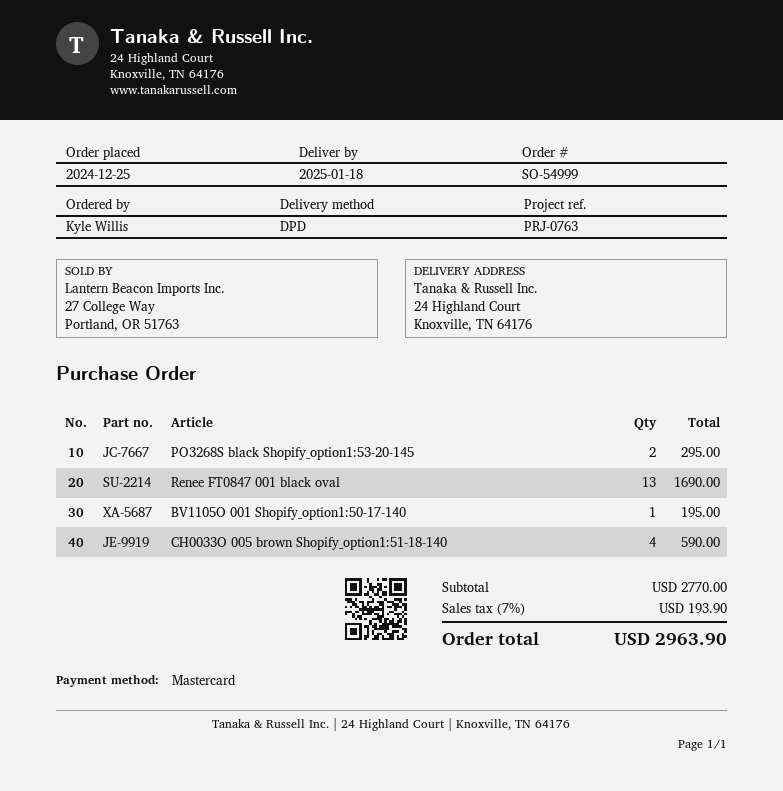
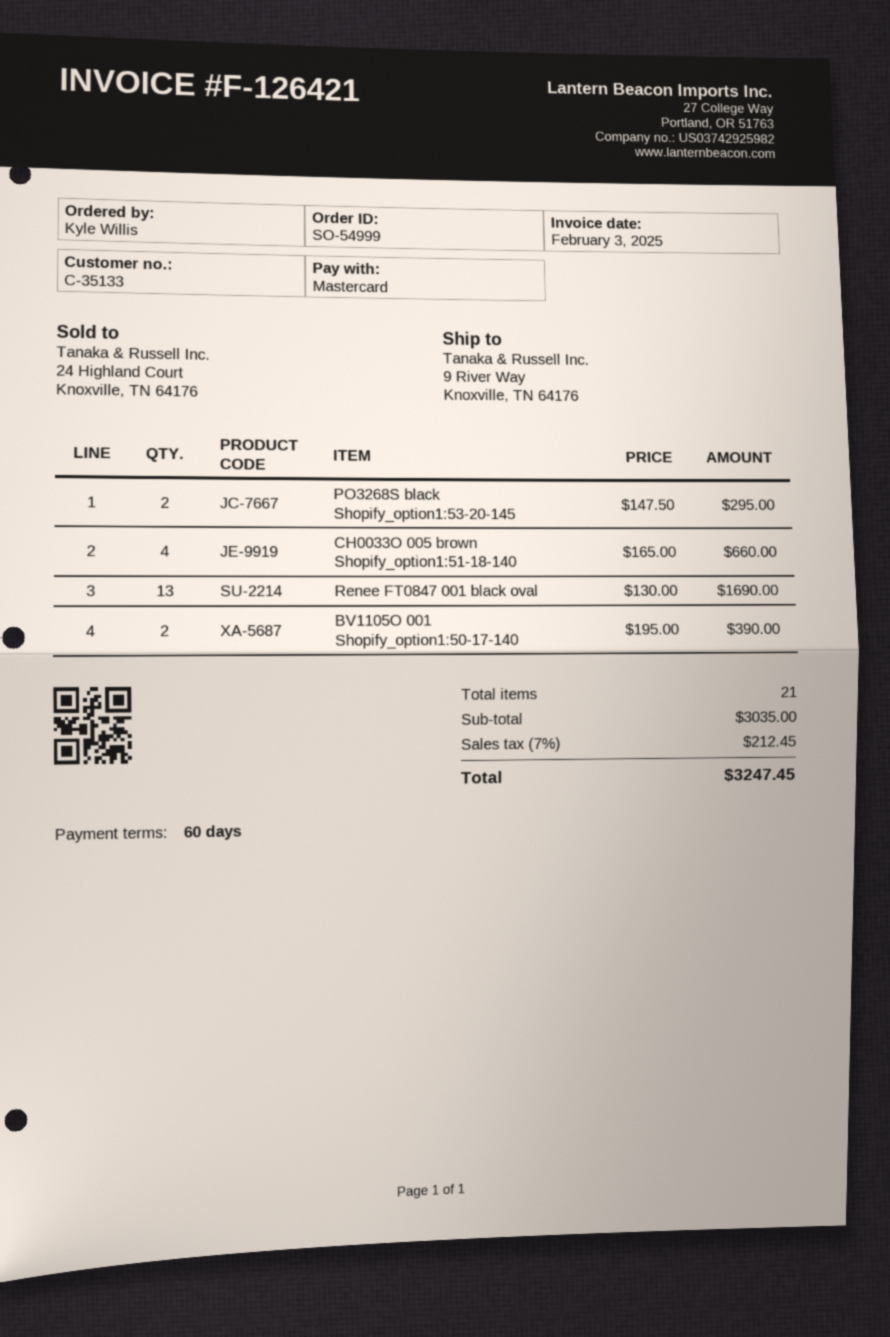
ship to: 24 Highland Court, Knoxville, TN 64176 -> 9 River Way, Knoxville, TN 64176
BV1105O 001 Shopify_option1:50-17-140: 1 for 195.00 -> 2 for 390.00
CH0033O 005 brown Shopify_option1:51-18-140: 4 for 590.00 -> 4 for 660.00
subtotal: 2770.00 -> 3035.00
tax: 7% = 193.90 -> 7% = 212.45
total: 2963.90 -> 3247.45

